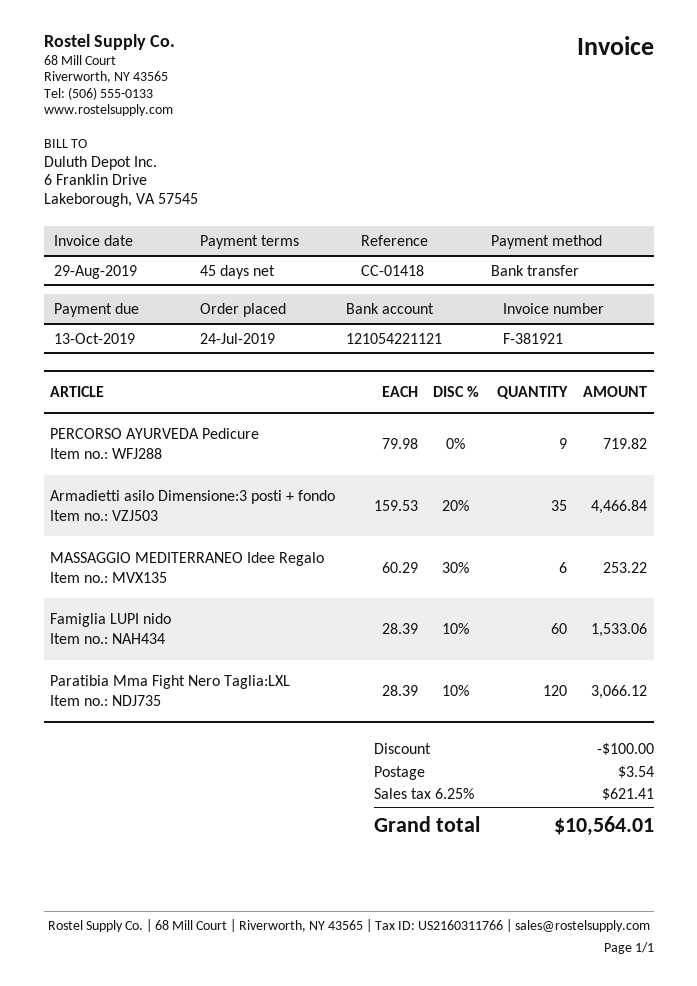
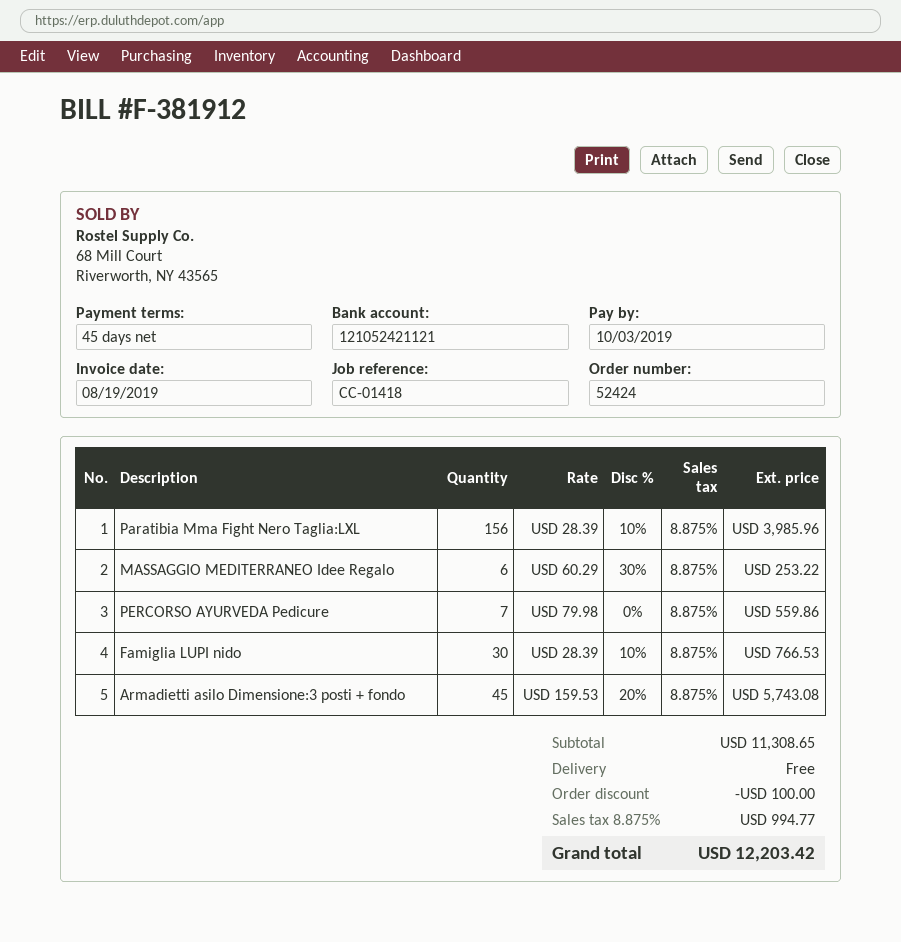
invoice number: F-381921 -> F-381912
invoice date: 2019-08-29 -> 2019-08-19
due date: 2019-10-13 -> 2019-10-03
bank account: 121054221121 -> 121052421121
PERCORSO AYURVEDA Pedicure: 9 x 79.98 = 719.82 -> 7 x 79.98 = 559.86
Armadietti asilo Dimensione:3 posti + fondo: 35 x 159.53 - 20% = 4466.84 -> 45 x 159.53 - 20% = 5743.08
Famiglia LUPI nido: 60 x 28.39 - 10% = 1533.06 -> 30 x 28.39 - 10% = 766.53
Paratibia Mma Fight Nero Taglia:LXL: 120 x 28.39 - 10% = 3066.12 -> 156 x 28.39 - 10% = 3985.96
shipping: 3.54 -> 0.00
tax: 6.25% = 621.41 -> 8.875% = 994.77
total: 10564.01 -> 12203.42

